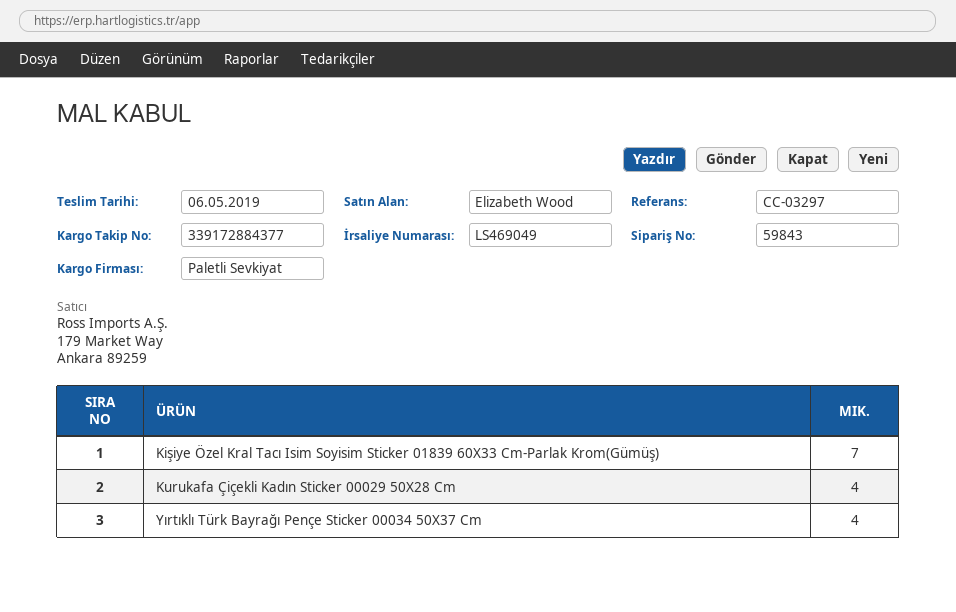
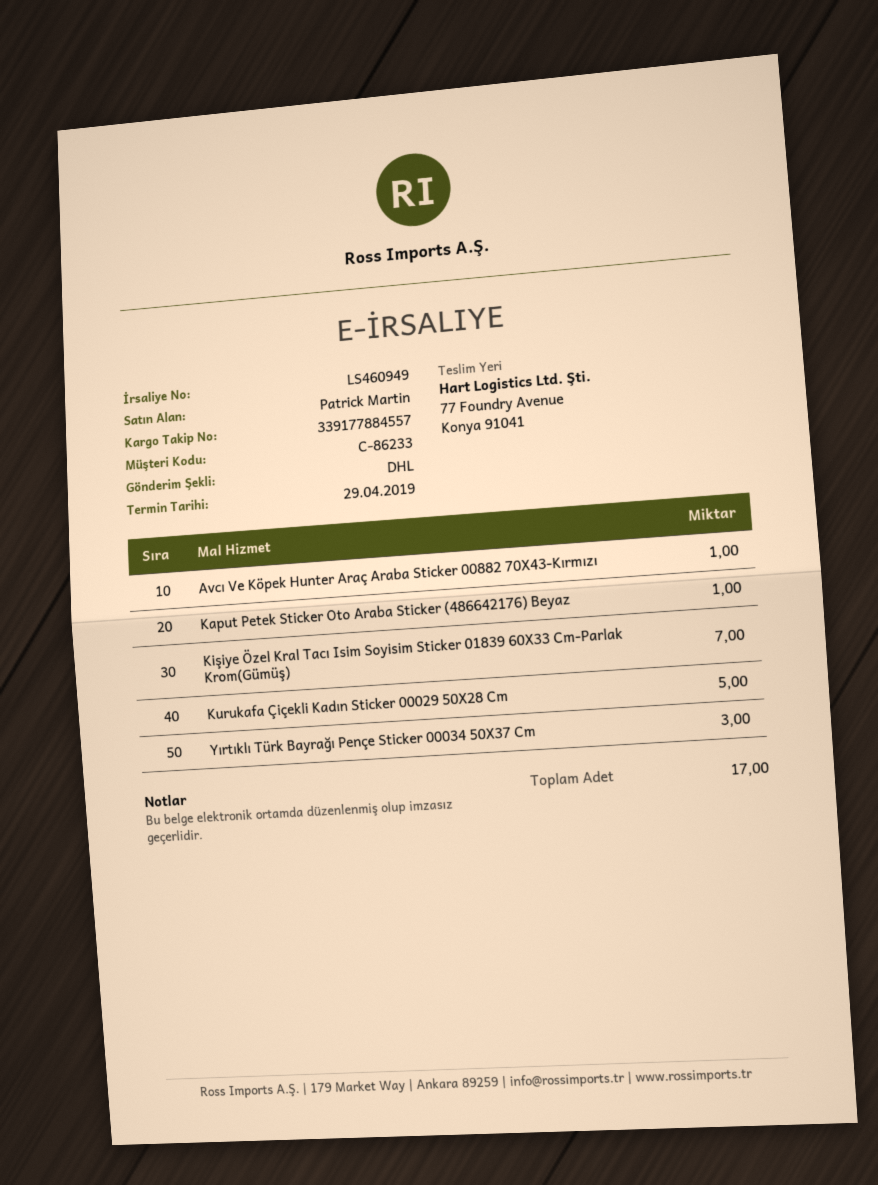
delivery note number: LS469049 -> LS460949
delivery date: 2019-05-06 -> 2019-04-29
ordered by: Elizabeth Wood -> Patrick Martin
shipping method: pallet freight -> DHL
tracking number: 339172884377 -> 339177884557
Kurukafa Çiçekli Kadın Sticker 00029 50X28 Cm: 4 -> 5
Yırtıklı Türk Bayrağı Pençe Sticker 00034 50X37 Cm: 4 -> 3
Avcı Ve Köpek Hunter Araç Araba Sticker 00882 70X43-Kırmızı: none -> 1
Kaput Petek Sticker Oto Araba Sticker (486642176) Beyaz: none -> 1

